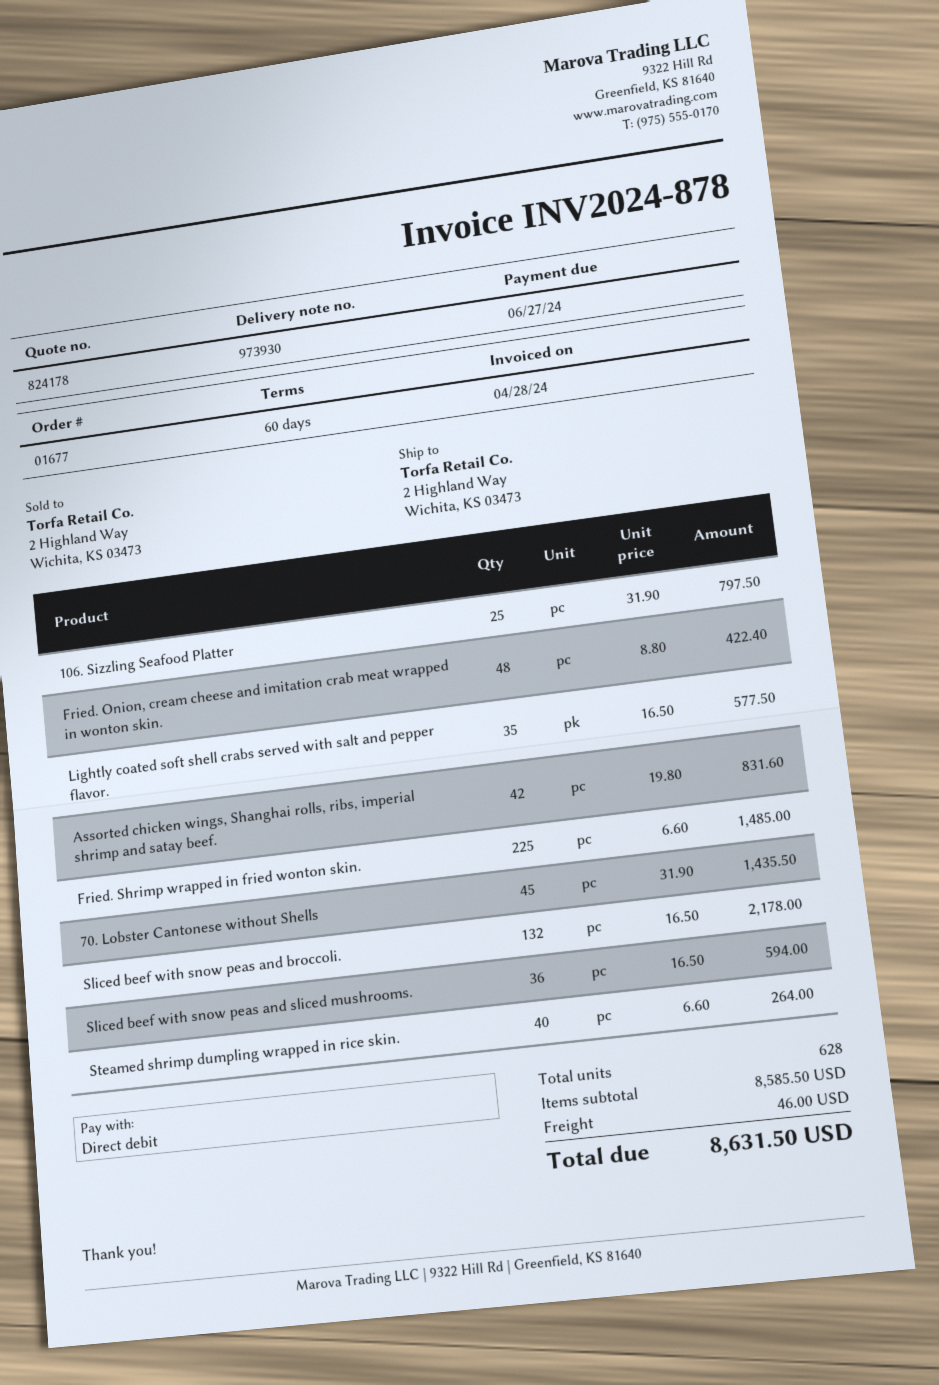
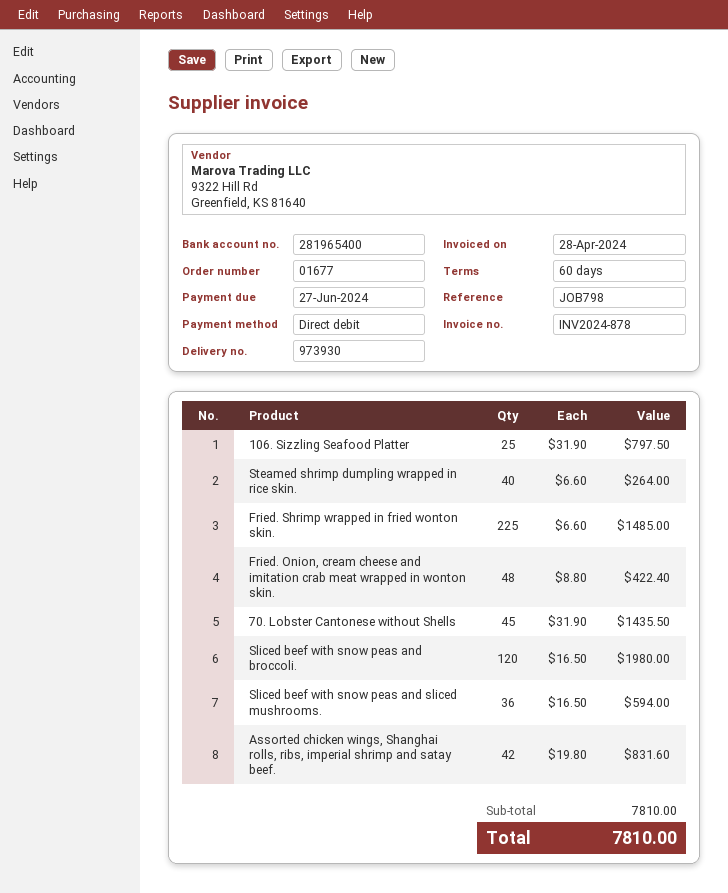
Lightly coated soft shell crabs served with salt and pepper flavor.: 35 x 16.50 = 577.50 -> none
Sliced beef with snow peas and broccoli.: 132 x 16.50 = 2178.00 -> 120 x 16.50 = 1980.00
subtotal: 8585.50 -> 7810.00
shipping: 46.00 -> none
total: 8631.50 -> 7810.00

